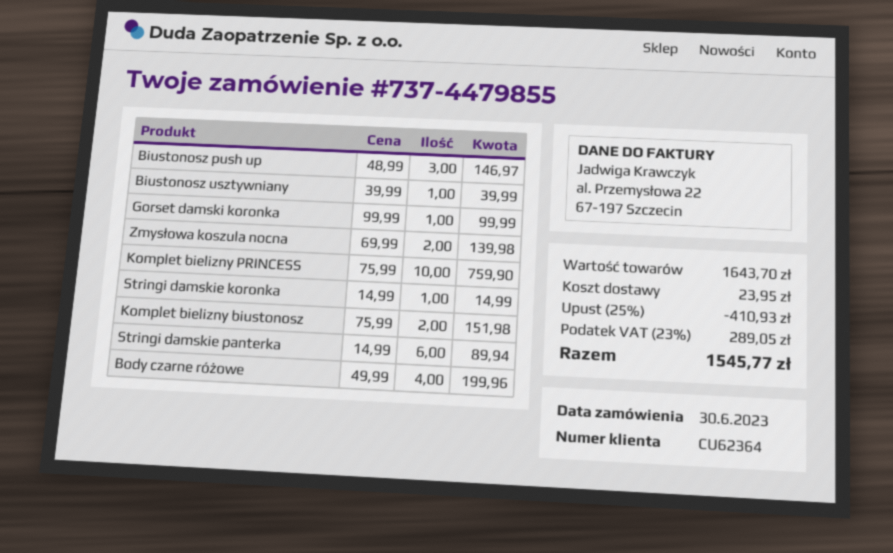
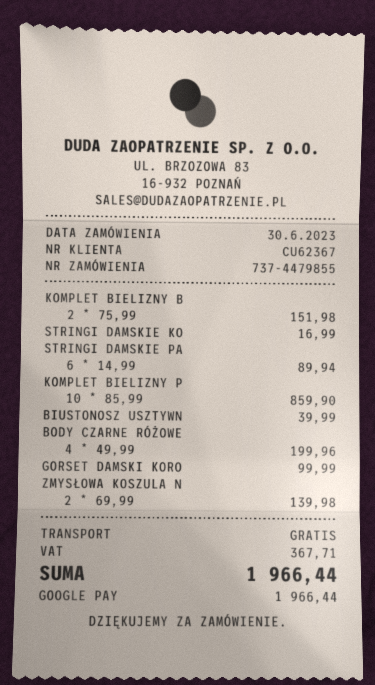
customer number: CU62364 -> CU62367
Biustonosz push up: 3 x 48.99 = 146.97 -> none
Komplet bielizny PRINCESS: 10 x 75.99 = 759.90 -> 10 x 85.99 = 859.90
Stringi damskie koronka: 1 x 14.99 = 14.99 -> 1 x 16.99 = 16.99
discount: 25% = 410.93 -> none
shipping: 23.95 -> 0.00
tax: 289.05 -> 367.71
total: 1545.77 -> 1966.44

